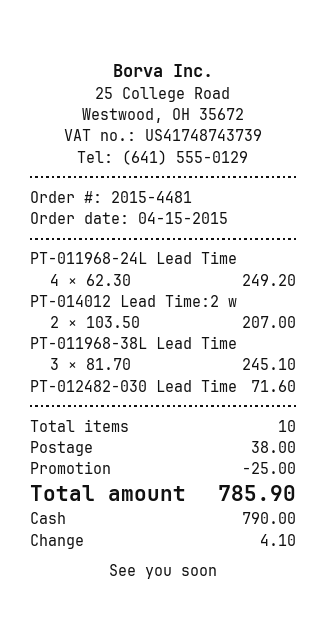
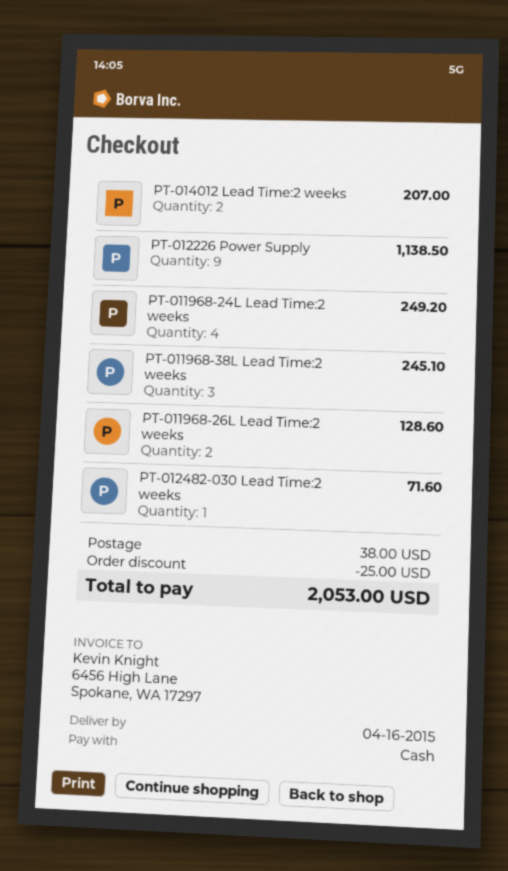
PT-012226 Power Supply: none -> 9 for 1138.50
PT-011968-26L Lead Time:2 weeks: none -> 2 for 128.60
total: 785.90 -> 2053.00

